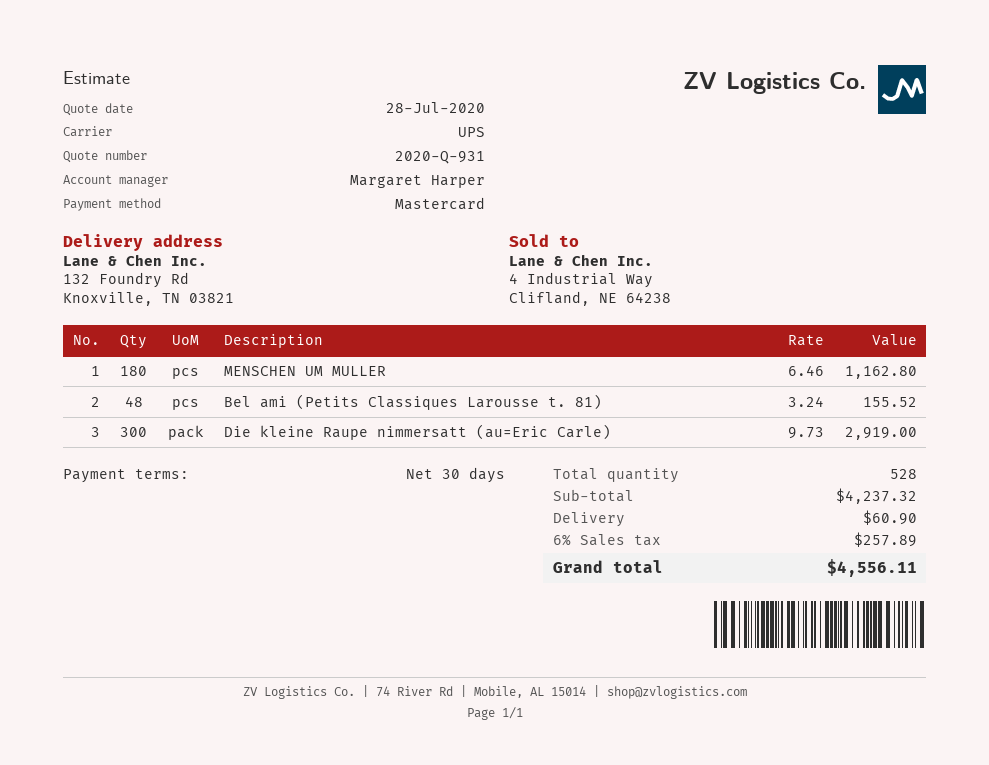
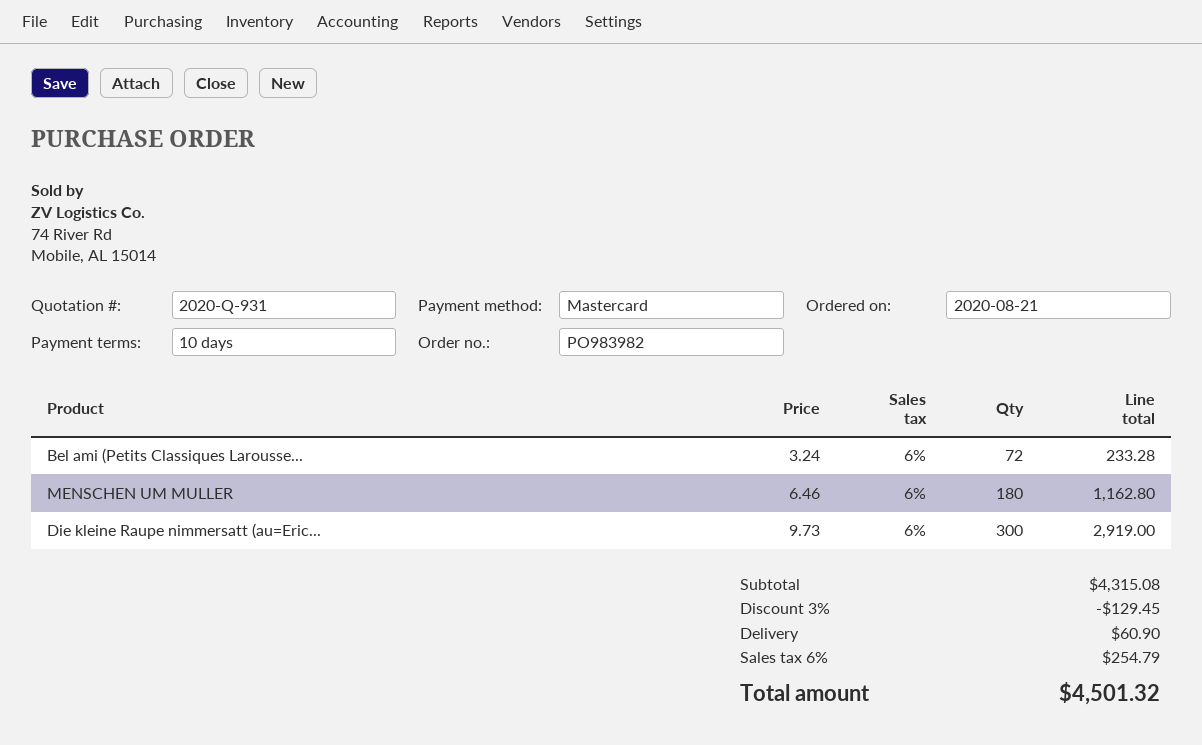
payment terms: 30 days -> 10 days
Bel ami (Petits Classiques Larousse t. 81): 48 x 3.24 = 155.52 -> 72 x 3.24 = 233.28
subtotal: 4237.32 -> 4315.08
discount: none -> 3% = 129.45
tax: 6% = 257.89 -> 6% = 254.79
total: 4556.11 -> 4501.32

